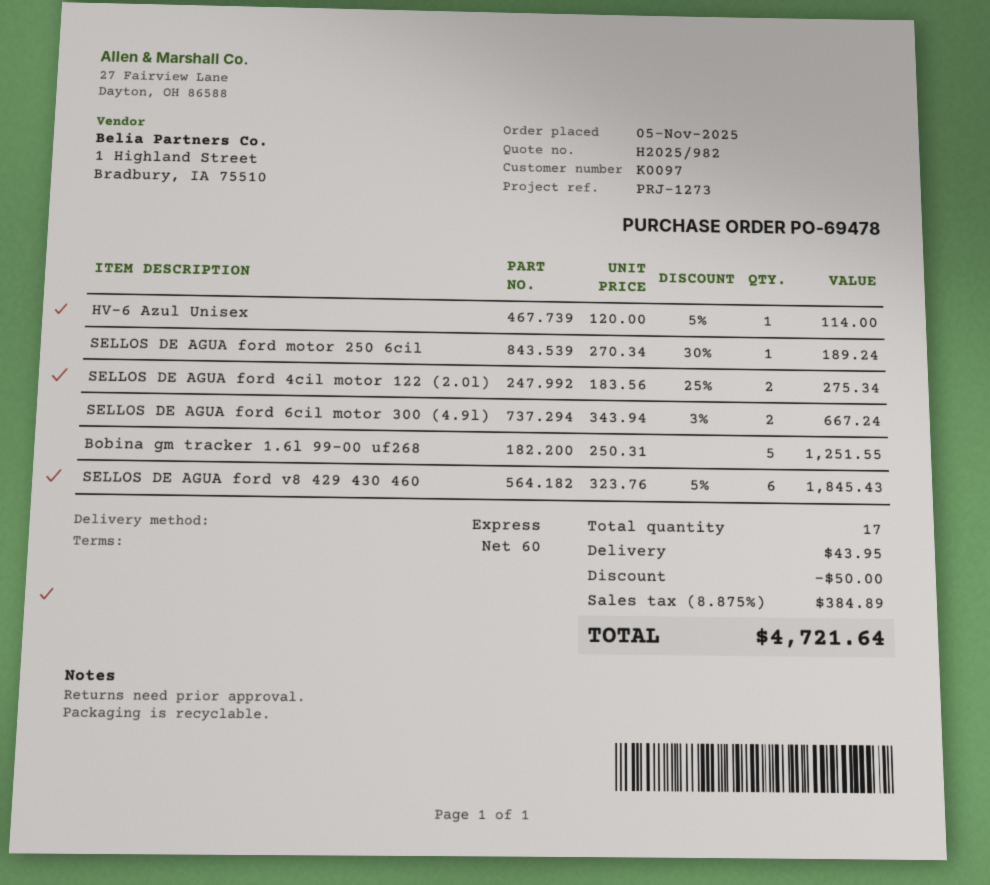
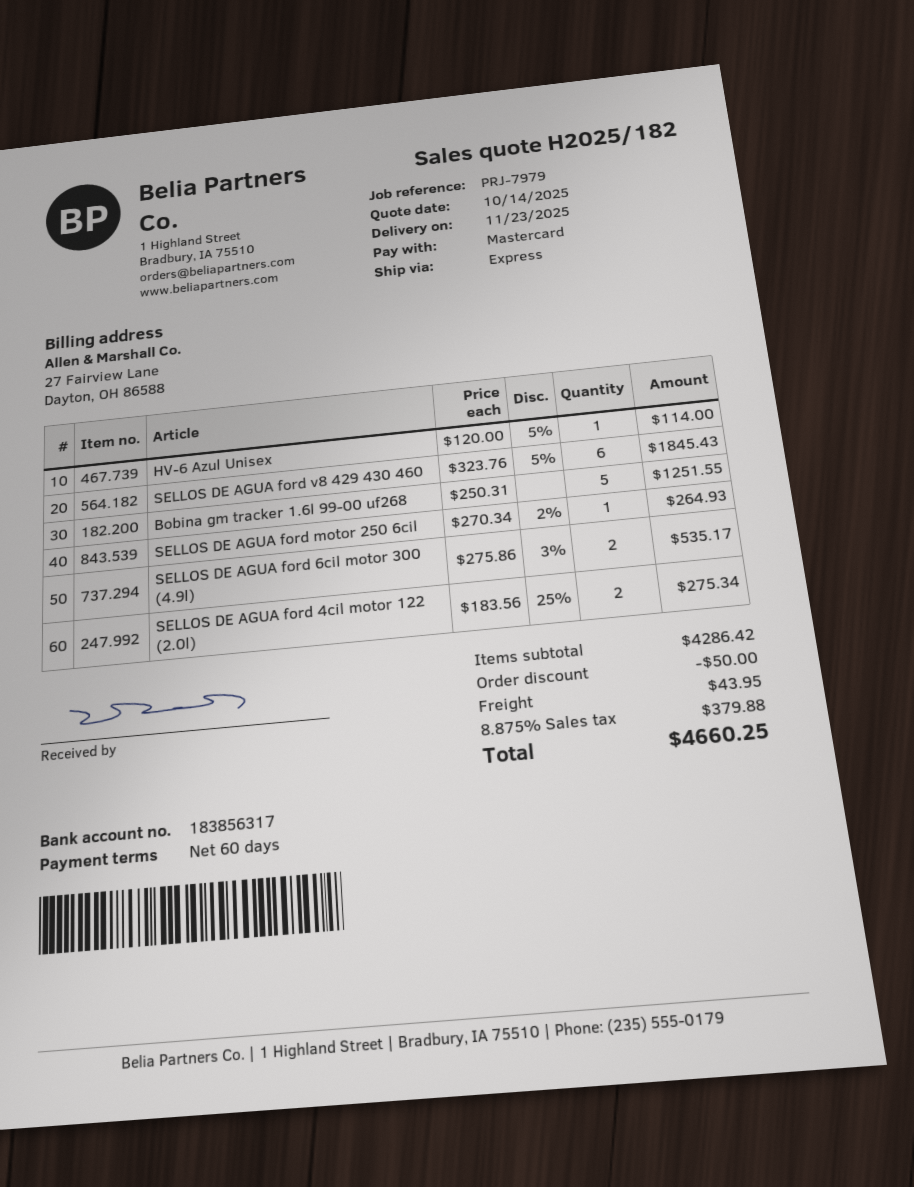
quote number: H2025/982 -> H2025/182
reference: PRJ-1273 -> PRJ-7979
SELLOS DE AGUA ford motor 250 6cil: 1 x 270.34 - 30% = 189.24 -> 1 x 270.34 - 2% = 264.93
SELLOS DE AGUA ford 6cil motor 300 (4.9l): 2 x 343.94 - 3% = 667.24 -> 2 x 275.86 - 3% = 535.17
tax: 8.875% = 384.89 -> 8.875% = 379.88
total: 4721.64 -> 4660.25

